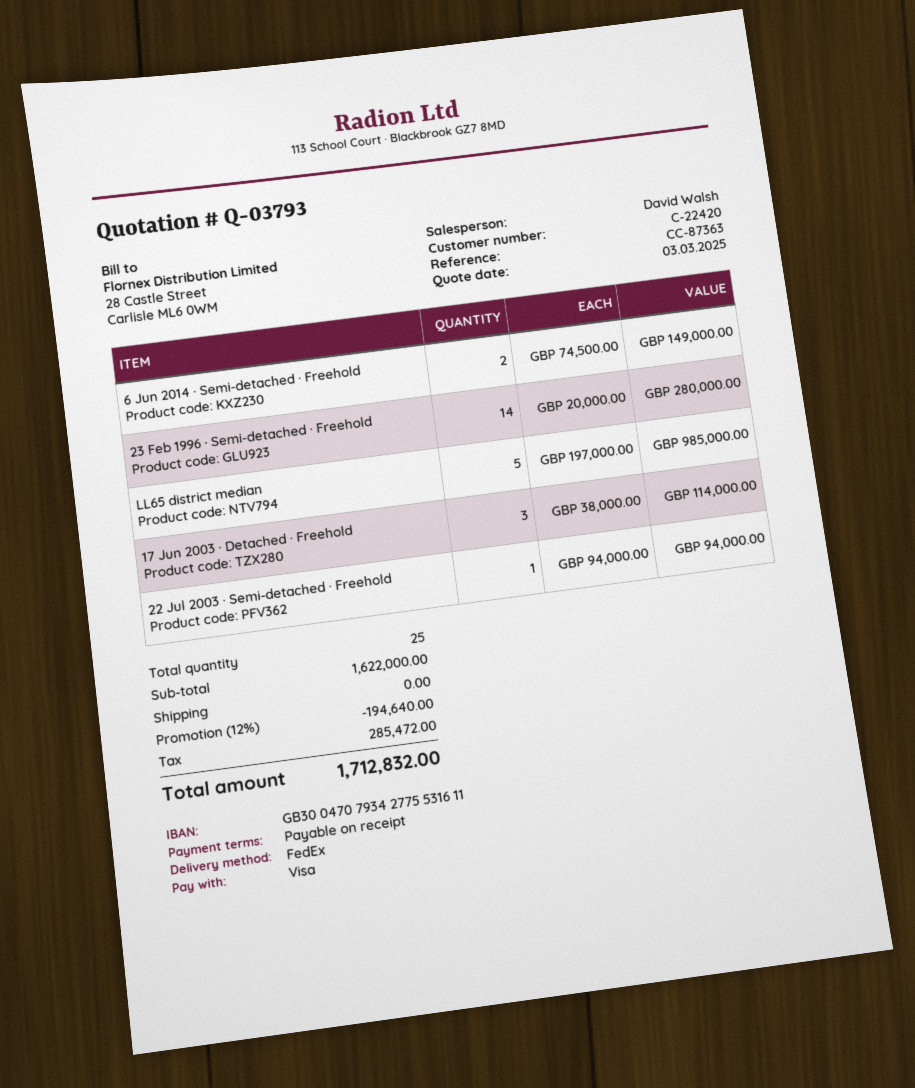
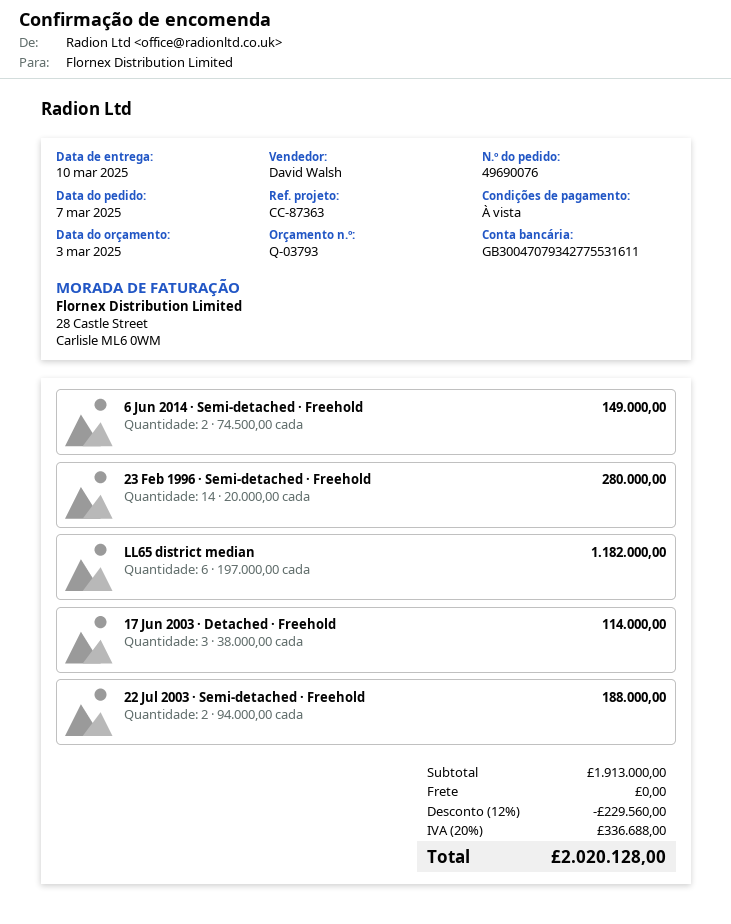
LL65 district median: 5 x 197000.00 = 985000.00 -> 6 x 197000.00 = 1182000.00
22 Jul 2003 · Semi-detached · Freehold: 1 x 94000.00 = 94000.00 -> 2 x 94000.00 = 188000.00
subtotal: 1622000.00 -> 1913000.00
discount: 12% = 194640.00 -> 12% = 229560.00
tax: 285472.00 -> 336688.00
total: 1712832.00 -> 2020128.00

